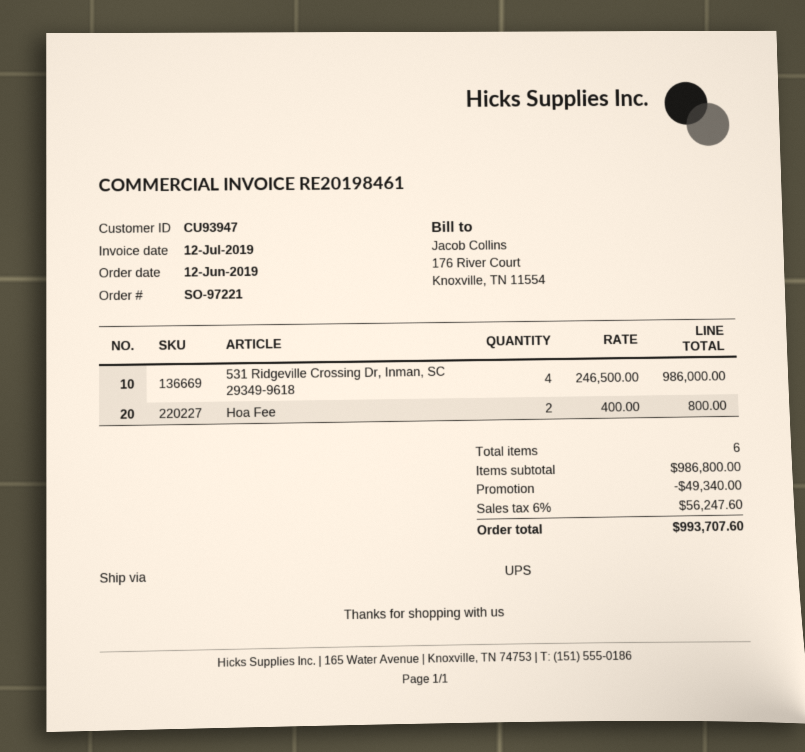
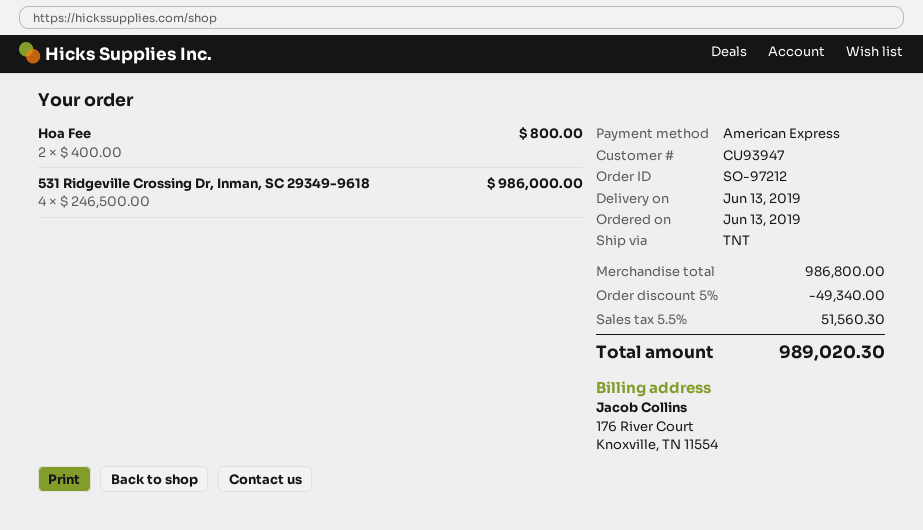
order number: SO-97221 -> SO-97212
order date: 2019-06-12 -> 2019-06-13
shipping method: UPS -> TNT
tax: 6% = 56247.60 -> 5.5% = 51560.30
total: 993707.60 -> 989020.30

